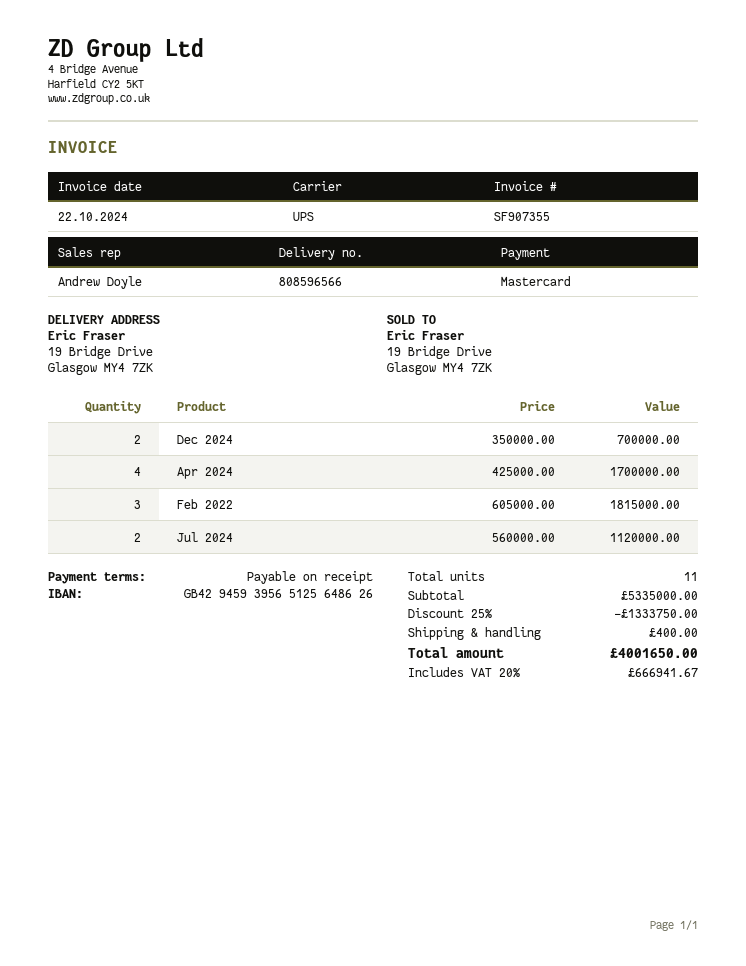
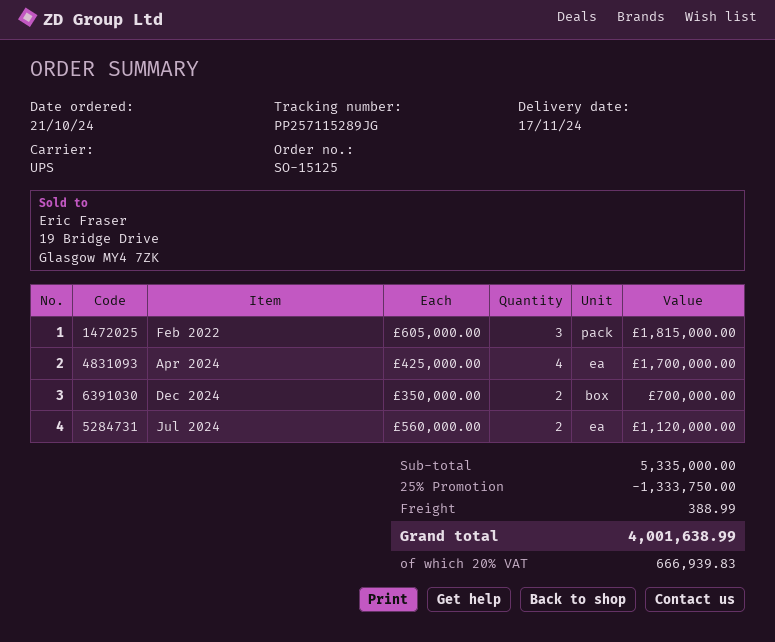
shipping: 400.00 -> 388.99
tax: 20% = 666941.67 -> 20% = 666939.83
total: 4001650.00 -> 4001638.99

